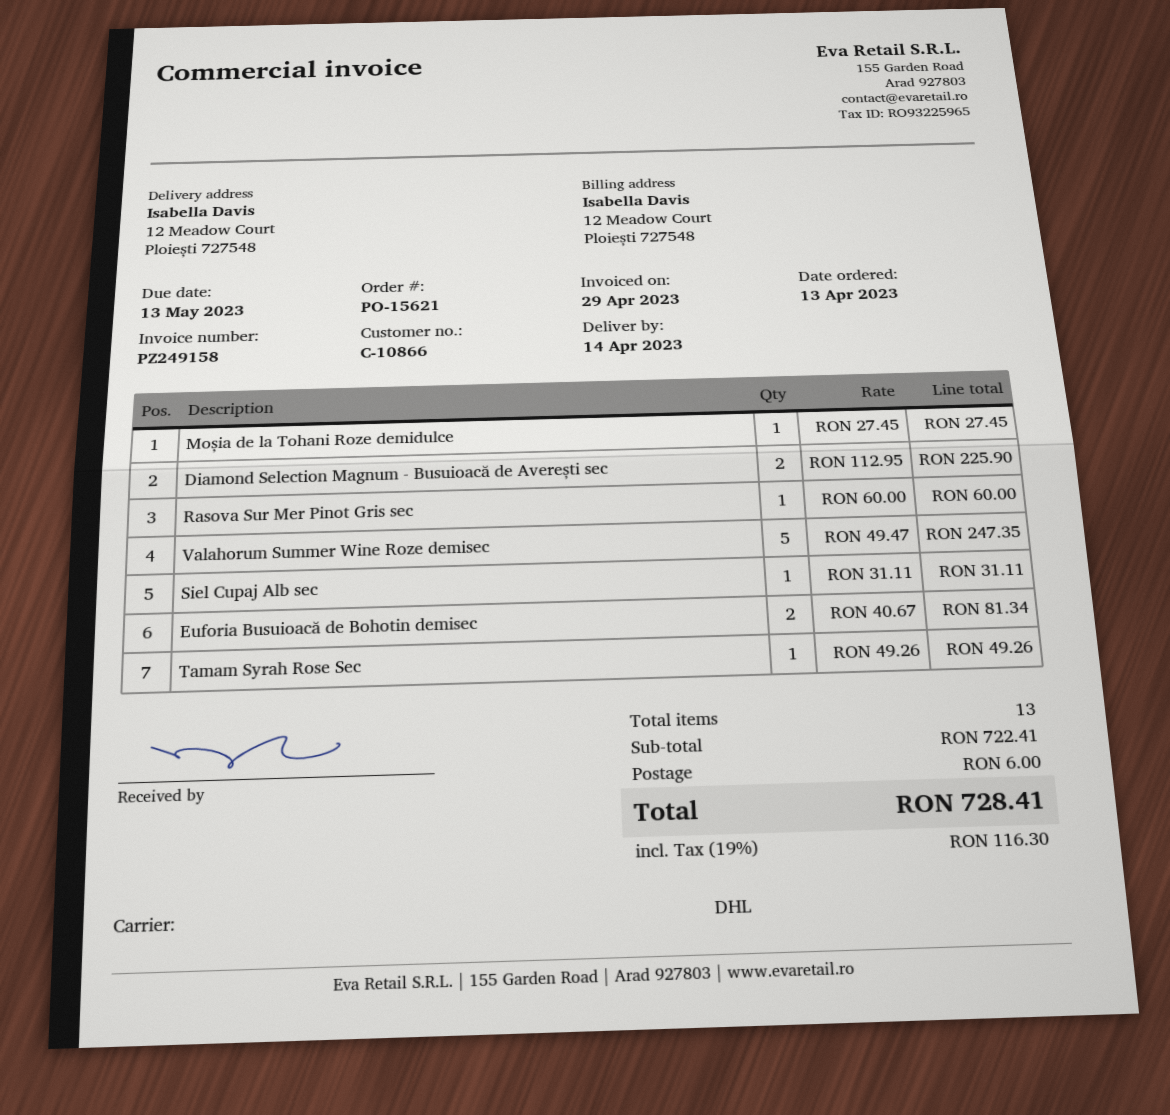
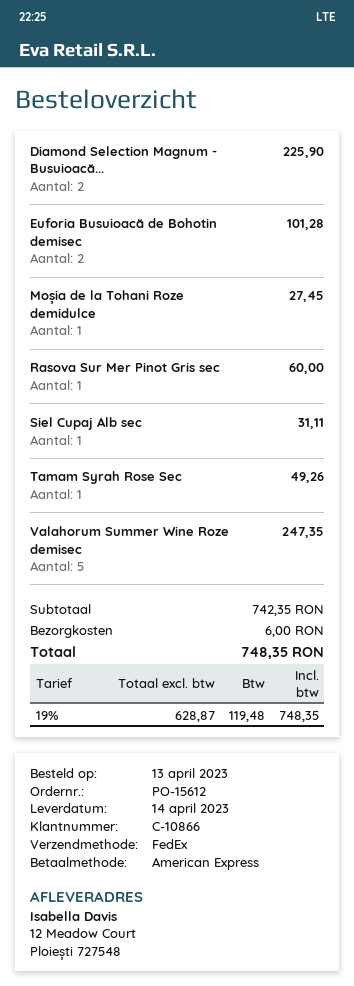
order number: PO-15621 -> PO-15612
shipping method: DHL -> FedEx
Euforia Busuioacă de Bohotin demisec: 2 for 81.34 -> 2 for 101.28
subtotal: 722.41 -> 742.35
tax: 19% = 116.30 -> 19% = 119.48
total: 728.41 -> 748.35

